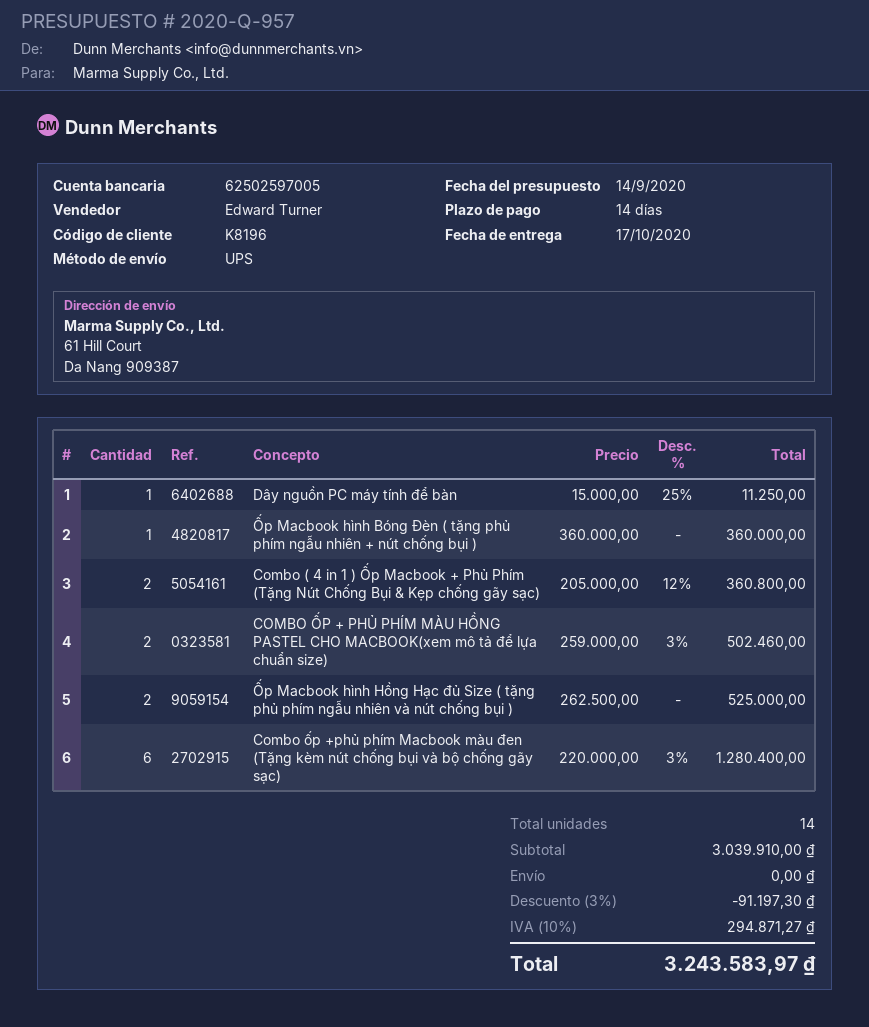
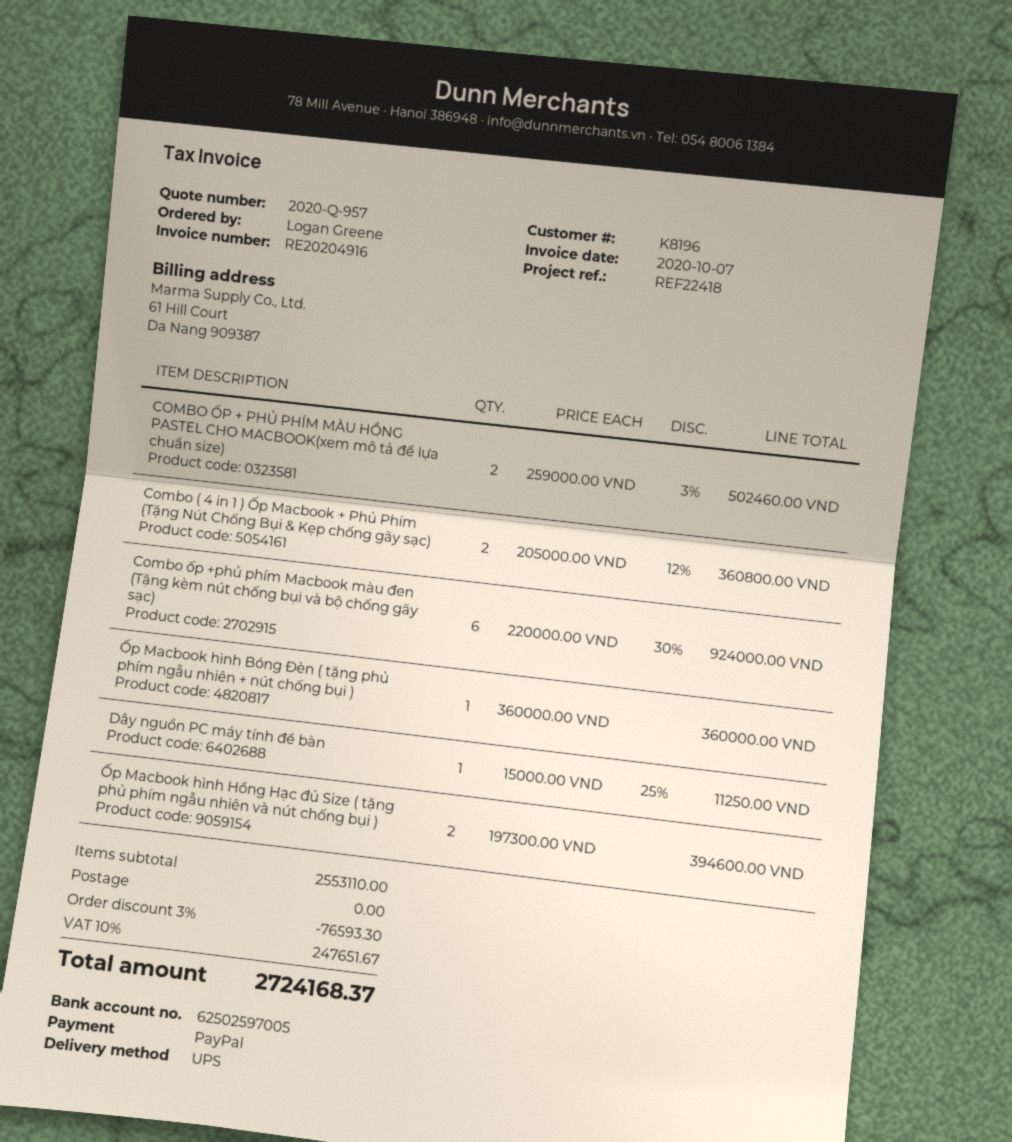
Ốp Macbook hình Hồng Hạc đủ Size ( tặng phủ phím ngẫu nhiên và nút chống bụi ): 2 x 262500.00 = 525000.00 -> 2 x 197300.00 = 394600.00
Combo ốp +phủ phím Macbook màu đen (Tặng kèm nút chống bụi và bộ chống gãy sạc): 6 x 220000.00 - 3% = 1280400.00 -> 6 x 220000.00 - 30% = 924000.00
subtotal: 3039910.00 -> 2553110.00
discount: 3% = 91197.30 -> 3% = 76593.30
tax: 10% = 294871.27 -> 10% = 247651.67
total: 3243583.97 -> 2724168.37

